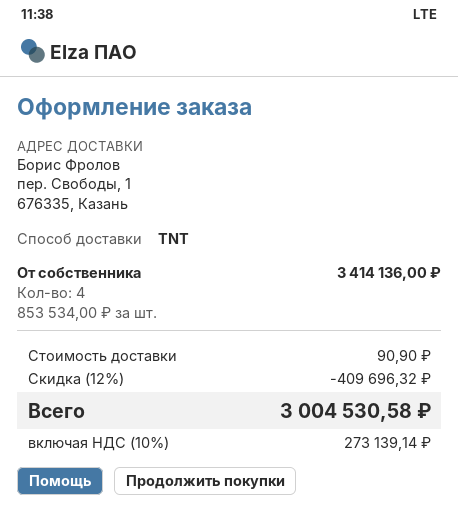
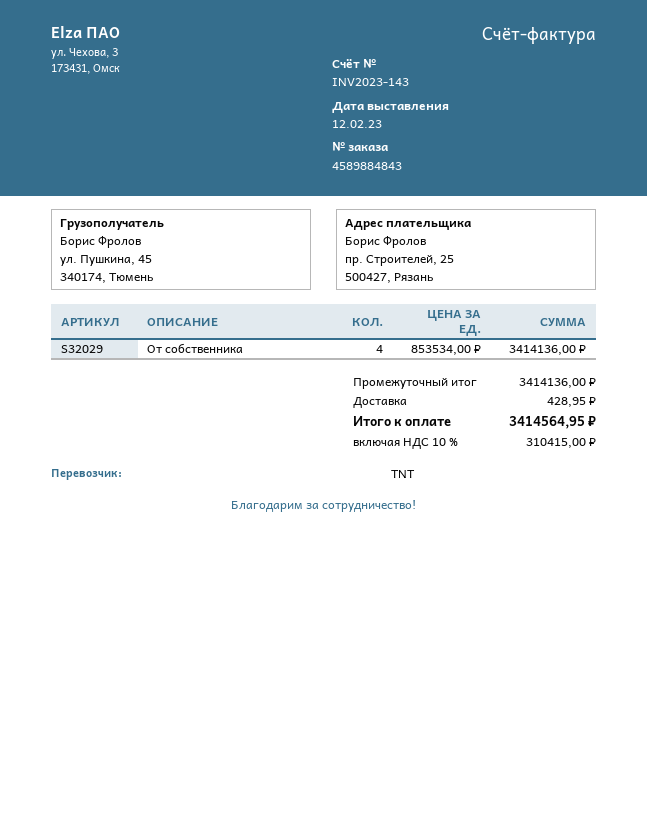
ship to: пер. Свободы, 1, 676335, Казань -> ул. Пушкина, 45, 340174, Тюмень
discount: 12% = 409696.32 -> none
shipping: 90.90 -> 428.95
tax: 10% = 273139.14 -> 10% = 310415.00
total: 3004530.58 -> 3414564.95

